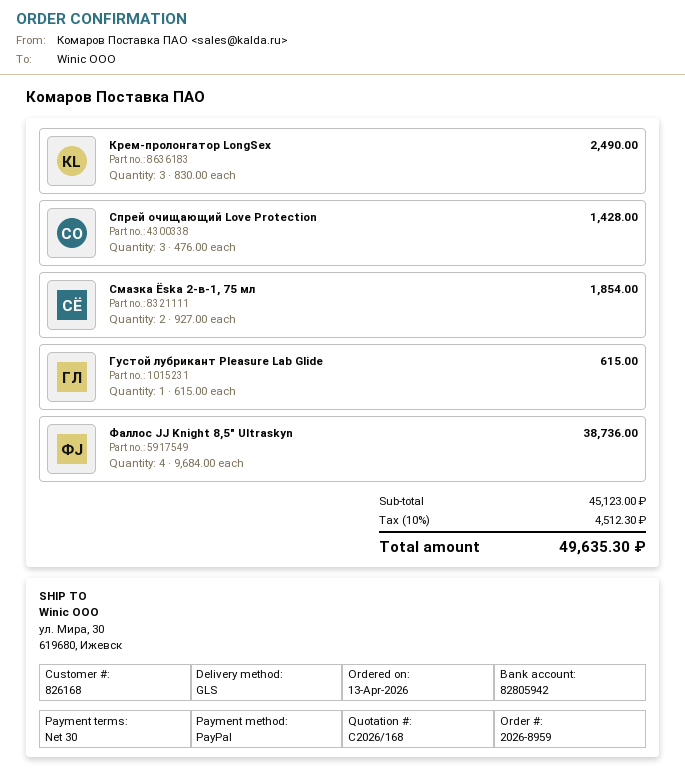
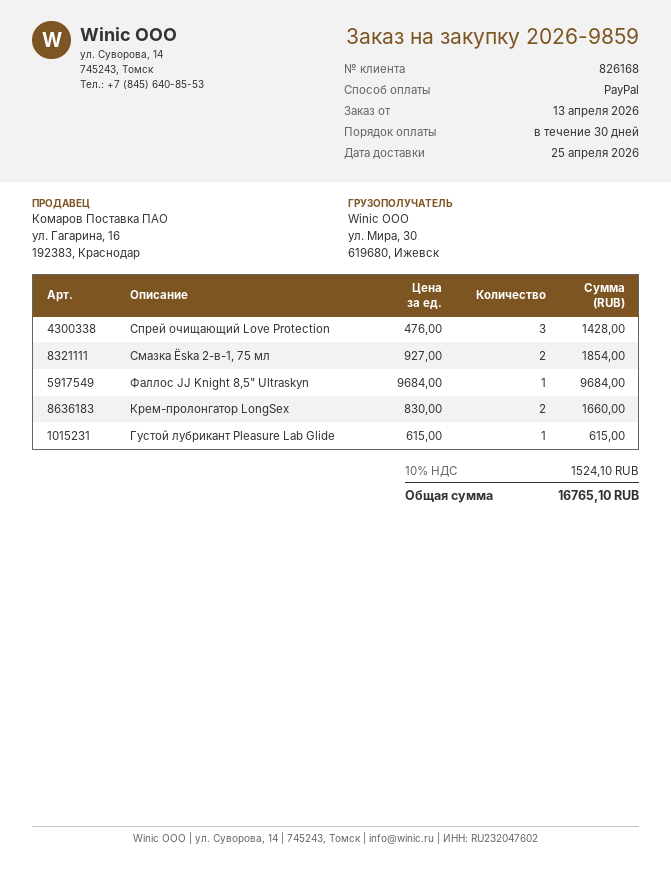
order number: 2026-8959 -> 2026-9859
Крем-пролонгатор LongSex: 3 x 830.00 = 2490.00 -> 2 x 830.00 = 1660.00
Фаллос JJ Knight 8,5" Ultraskyn: 4 x 9684.00 = 38736.00 -> 1 x 9684.00 = 9684.00
tax: 10% = 4512.30 -> 10% = 1524.10
total: 49635.30 -> 16765.10

